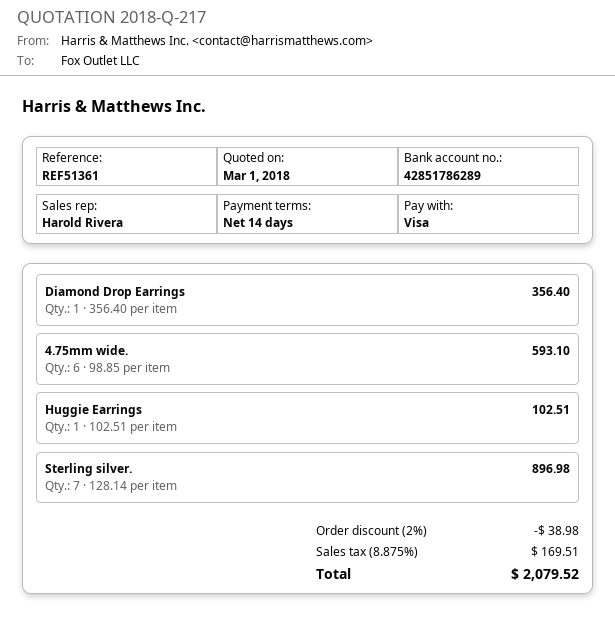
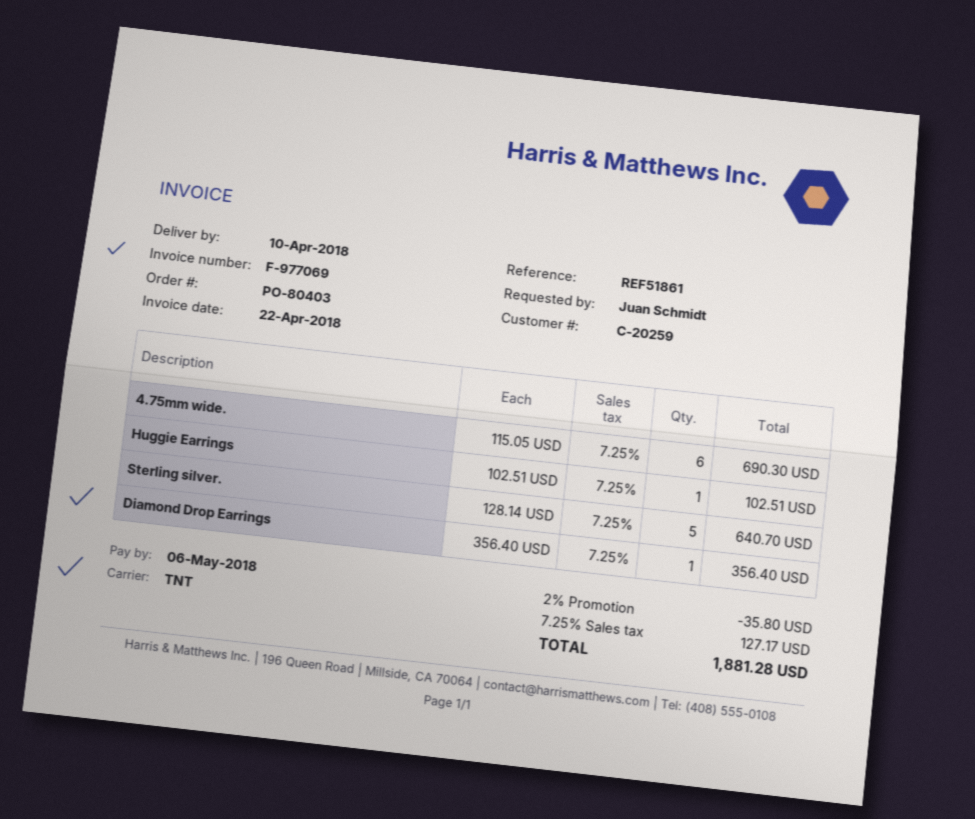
reference: REF51361 -> REF51861
4.75mm wide.: 6 x 98.85 = 593.10 -> 6 x 115.05 = 690.30
Sterling silver.: 7 x 128.14 = 896.98 -> 5 x 128.14 = 640.70
discount: 2% = 38.98 -> 2% = 35.80
tax: 8.875% = 169.51 -> 7.25% = 127.17
total: 2079.52 -> 1881.28

